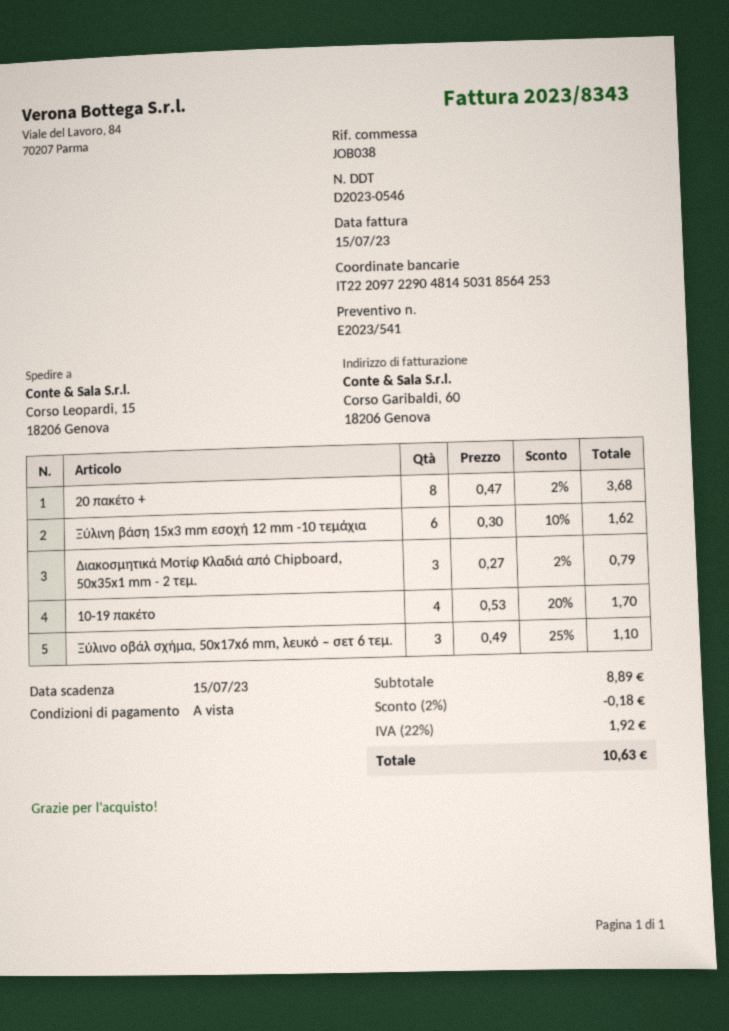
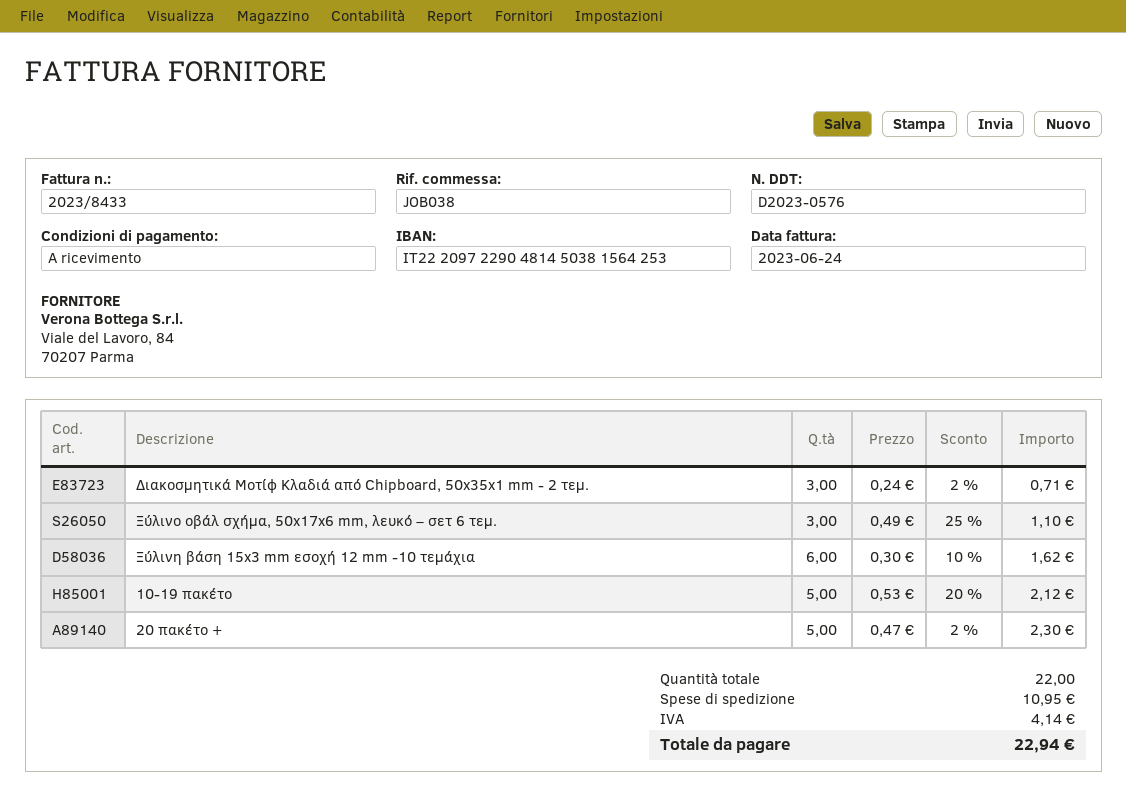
delivery note number: D2023-0546 -> D2023-0576
invoice number: 2023/8343 -> 2023/8433
invoice date: 2023-07-15 -> 2023-06-24
bank account: IT2220972290481450318564253 -> IT2220972290481450381564253
20 πακέτο +: 8 x 0.47 - 2% = 3.68 -> 5 x 0.47 - 2% = 2.30
Διακοσμητικά Μοτίφ Κλαδιά από Chipboard, 50x35x1 mm - 2 τεμ.: 3 x 0.27 - 2% = 0.79 -> 3 x 0.24 - 2% = 0.71
10-19 πακέτο: 4 x 0.53 - 20% = 1.70 -> 5 x 0.53 - 20% = 2.12
discount: 2% = 0.18 -> none
shipping: none -> 10.95
tax: 1.92 -> 4.14
total: 10.63 -> 22.94

